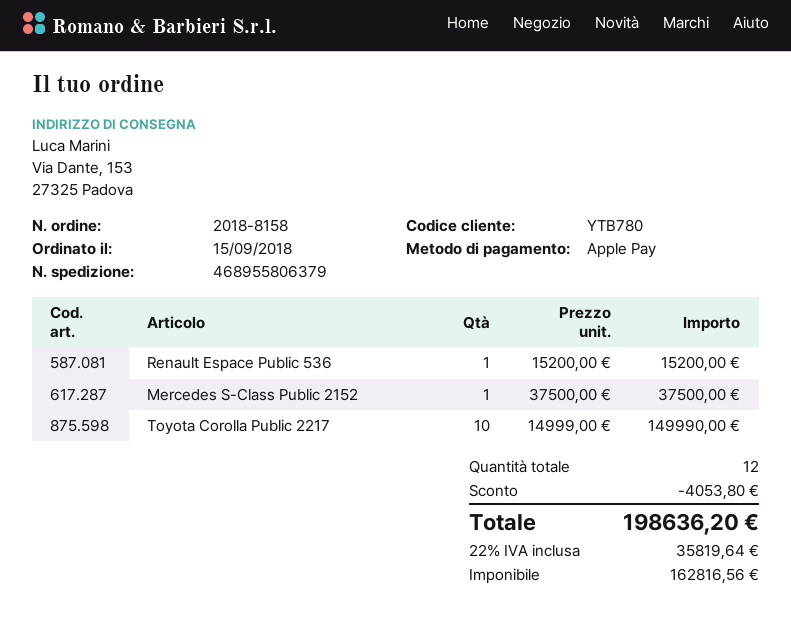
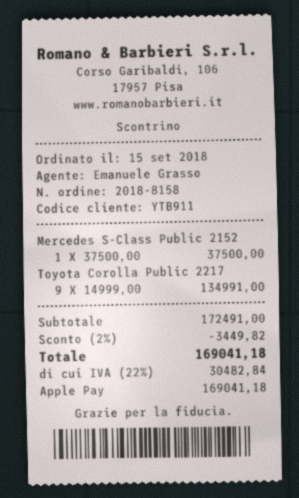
customer number: YTB780 -> YTB911
Renault Espace Public 536: 1 x 15200.00 = 15200.00 -> none
Toyota Corolla Public 2217: 10 x 14999.00 = 149990.00 -> 9 x 14999.00 = 134991.00
discount: 4053.80 -> 3449.82
tax: 22% = 35819.64 -> 22% = 30482.84
total: 198636.20 -> 169041.18

